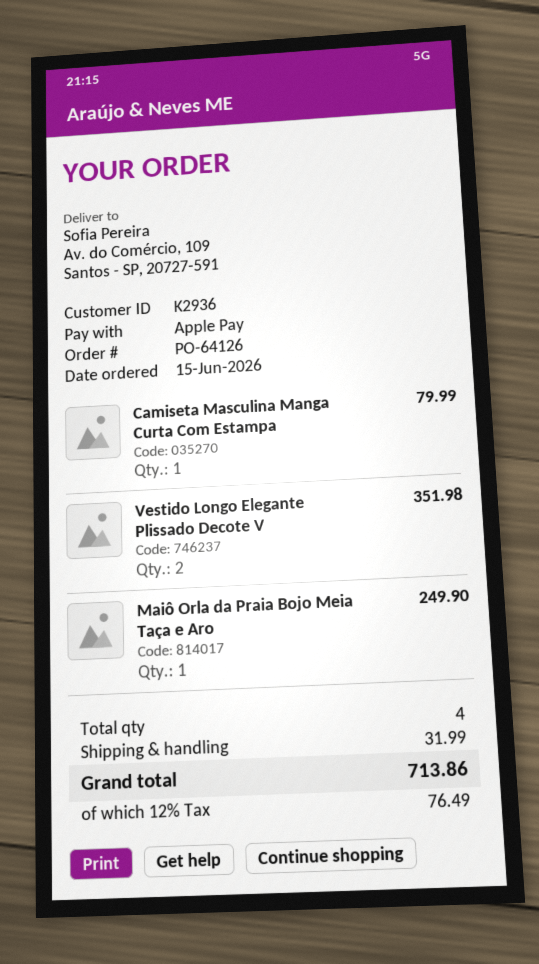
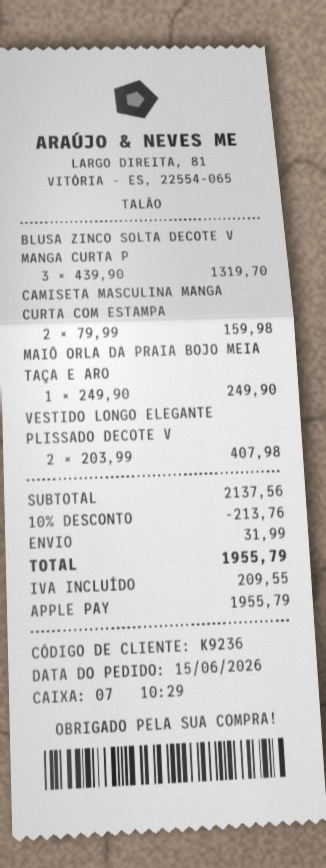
customer number: K2936 -> K9236
Camiseta Masculina Manga Curta Com Estampa: 1 for 79.99 -> 2 for 159.98
Vestido Longo Elegante Plissado Decote V: 2 for 351.98 -> 2 for 407.98
BLUSA ZINCO SOLTA DECOTE V MANGA CURTA P: none -> 3 for 1319.70
discount: none -> 10% = 213.76
tax: 76.49 -> 209.55
total: 713.86 -> 1955.79

